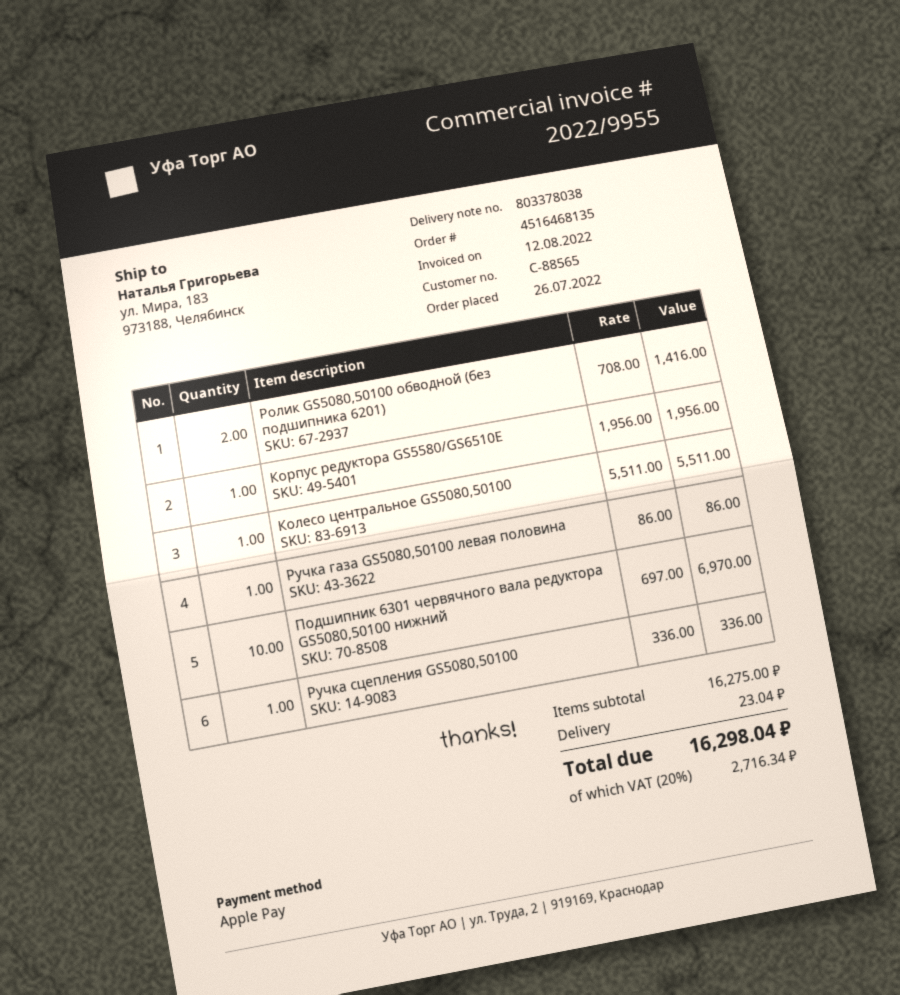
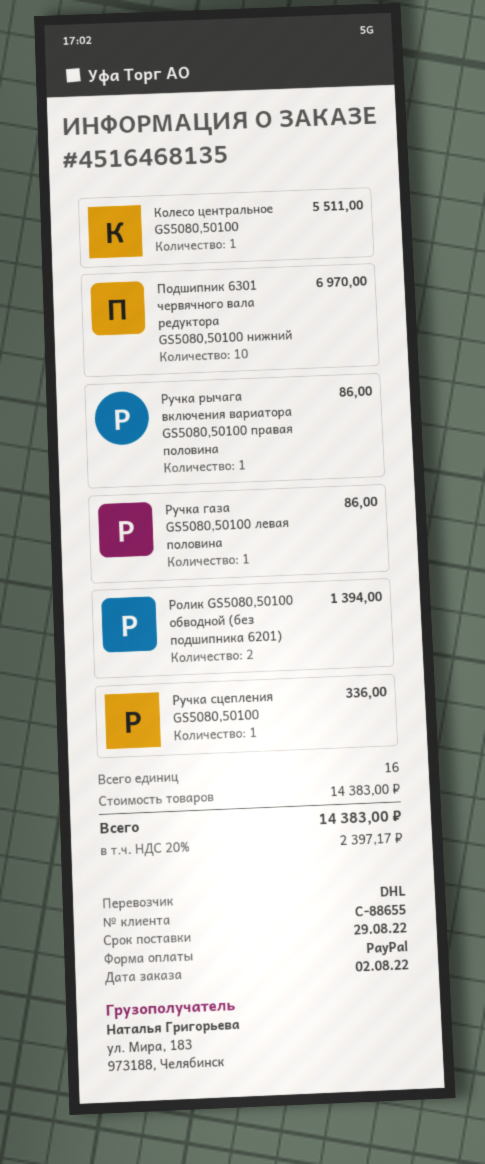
order date: 2022-07-26 -> 2022-08-02
customer number: C-88565 -> C-88655
payment method: Apple Pay -> PayPal
Ролик GS5080,50100 обводной (без подшипника 6201): 2 for 1416.00 -> 2 for 1394.00
Корпус редуктора GS5580/GS6510E: 1 for 1956.00 -> none
Ручка рычага включения вариатора GS5080,50100 правая половина: none -> 1 for 86.00
subtotal: 16275.00 -> 14383.00
shipping: 23.04 -> none
tax: 20% = 2716.34 -> 20% = 2397.17
total: 16298.04 -> 14383.00

